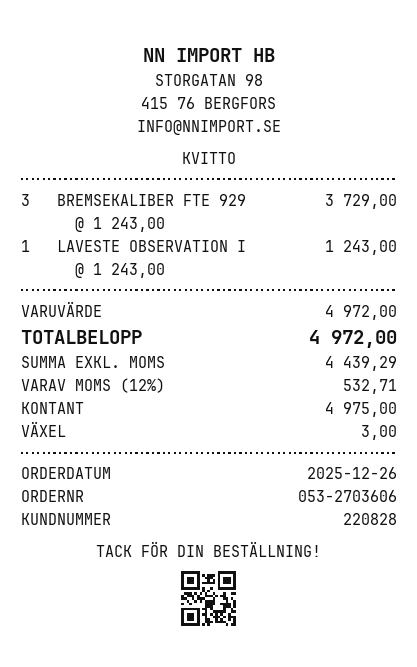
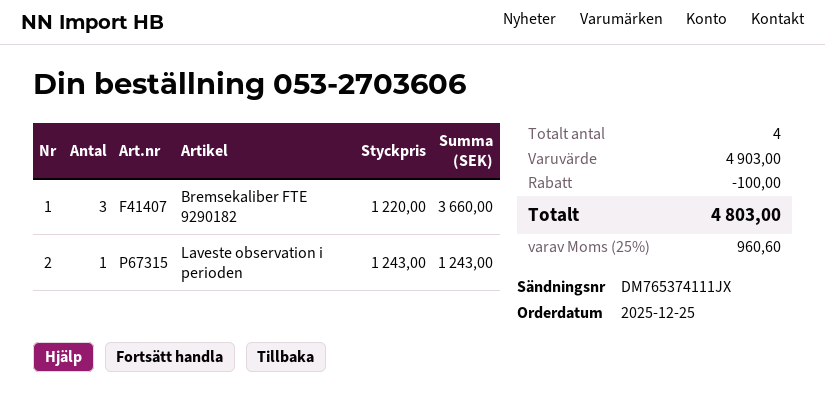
order date: 2025-12-26 -> 2025-12-25
BREMSEKALIBER FTE 929: 3 x 1243.00 = 3729.00 -> 3 x 1220.00 = 3660.00
subtotal: 4972.00 -> 4903.00
discount: none -> 100.00
tax: 12% = 532.71 -> 25% = 960.60
total: 4972.00 -> 4803.00

